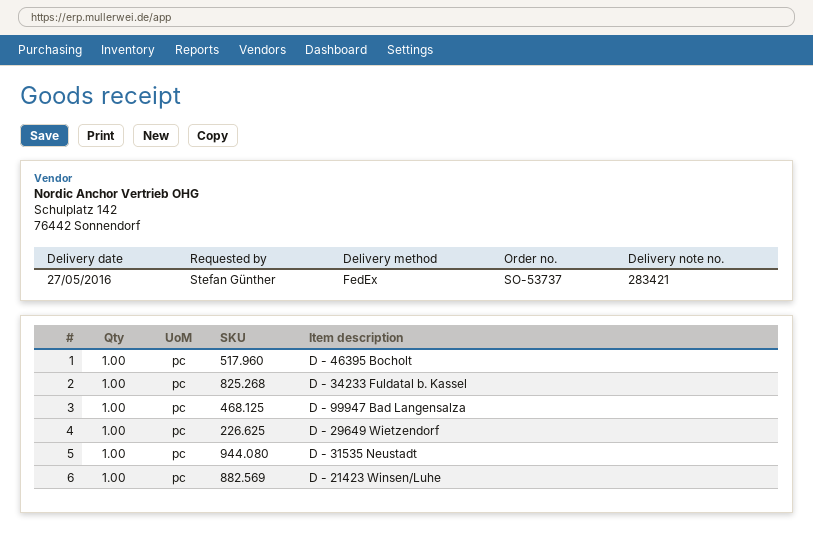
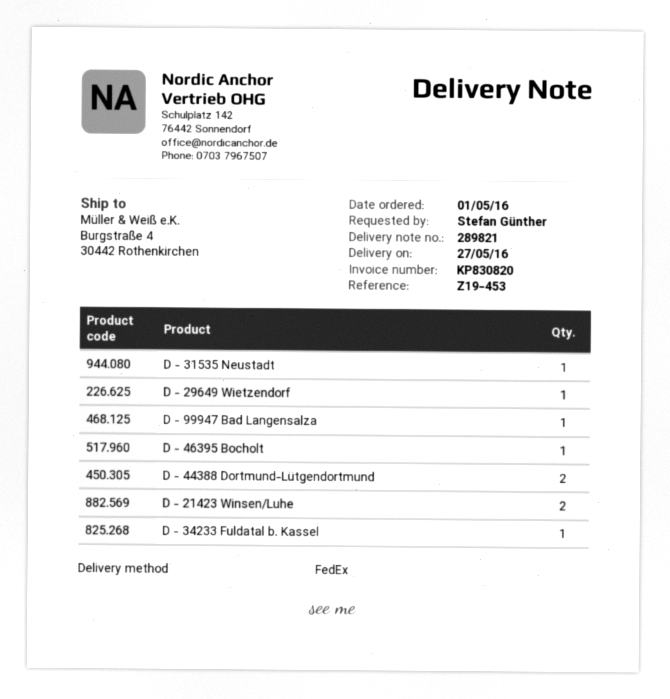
delivery note number: 283421 -> 289821
D - 21423 Winsen/Luhe: 1 -> 2
D - 44388 Dortmund-Lütgendortmund: none -> 2

